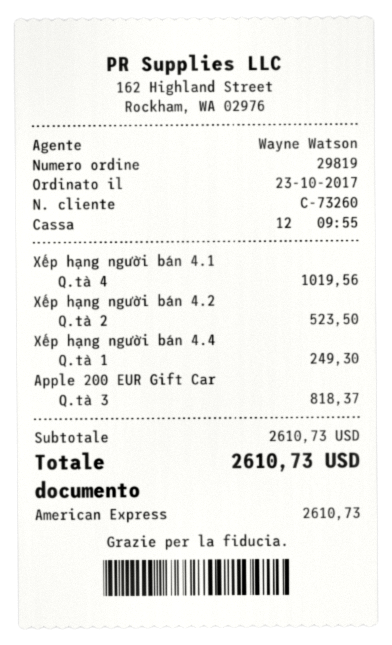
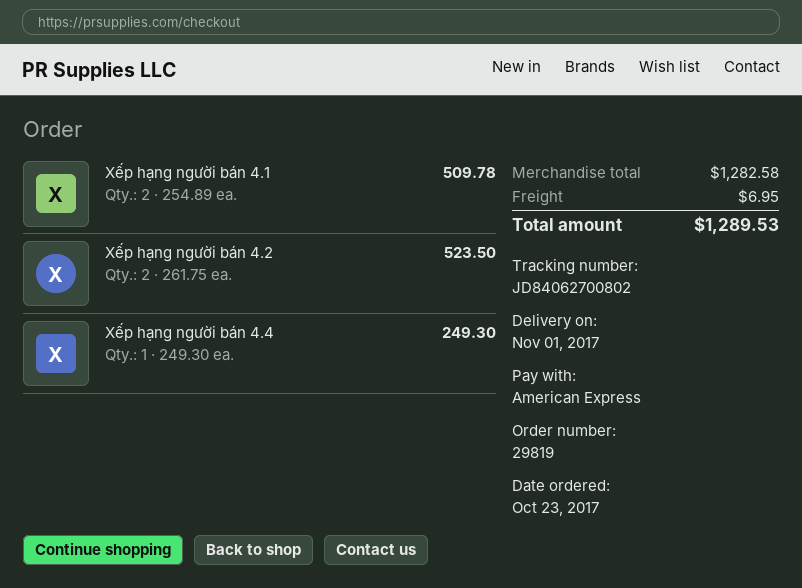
Xếp hạng người bán 4.1: 4 for 1019.56 -> 2 for 509.78
Apple 200 EUR Gift Car: 3 for 818.37 -> none
subtotal: 2610.73 -> 1282.58
shipping: none -> 6.95
total: 2610.73 -> 1289.53

